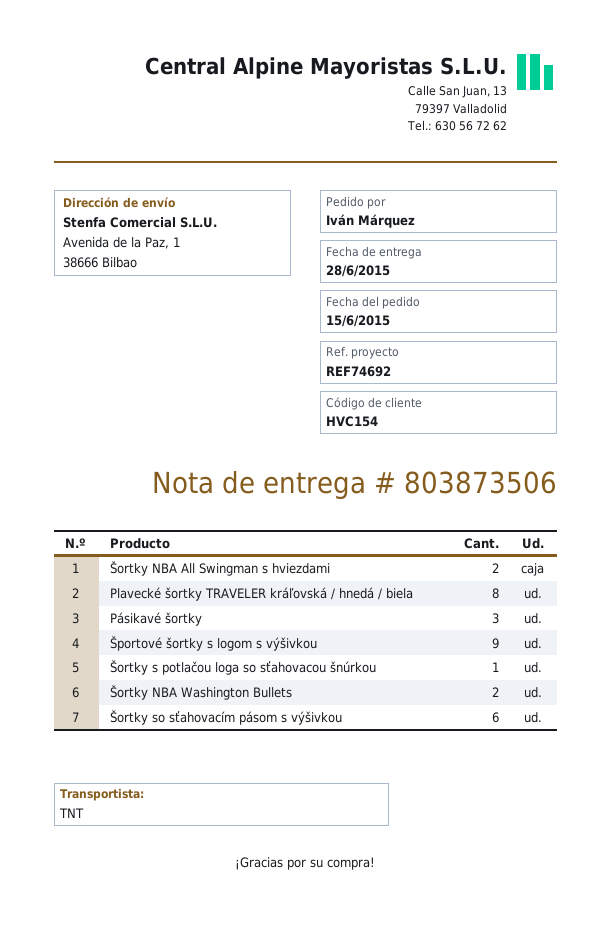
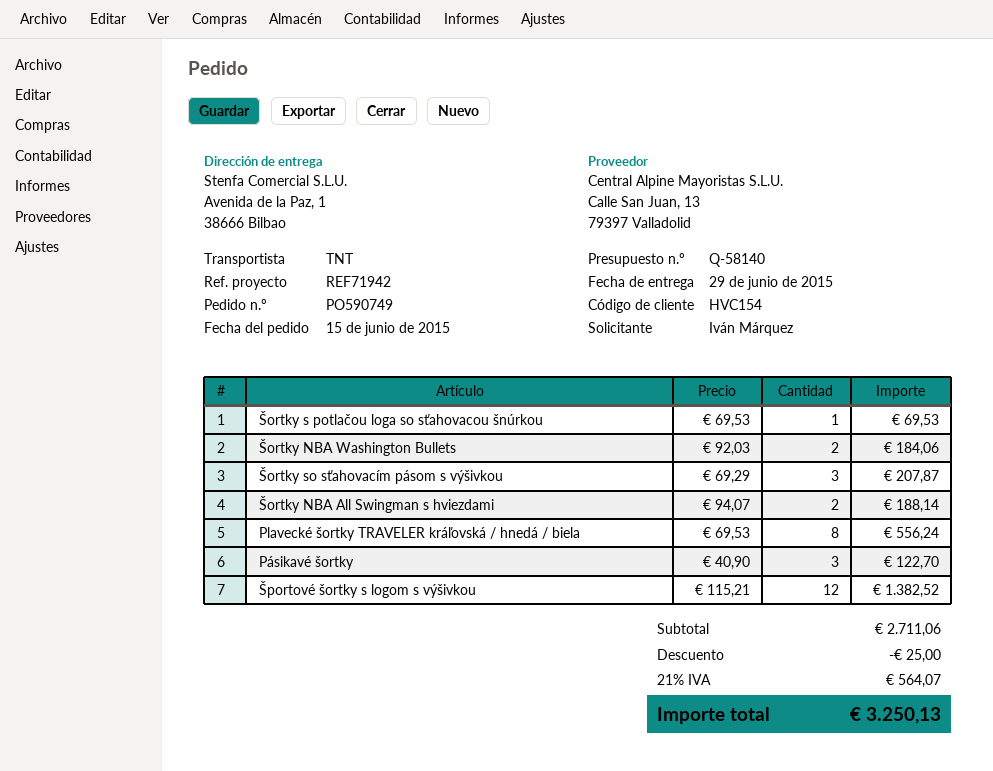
delivery date: 2015-06-28 -> 2015-06-29
reference: REF74692 -> REF71942
Športové šortky s logom s výšivkou: 9 -> 12
Šortky so sťahovacím pásom s výšivkou: 6 -> 3

